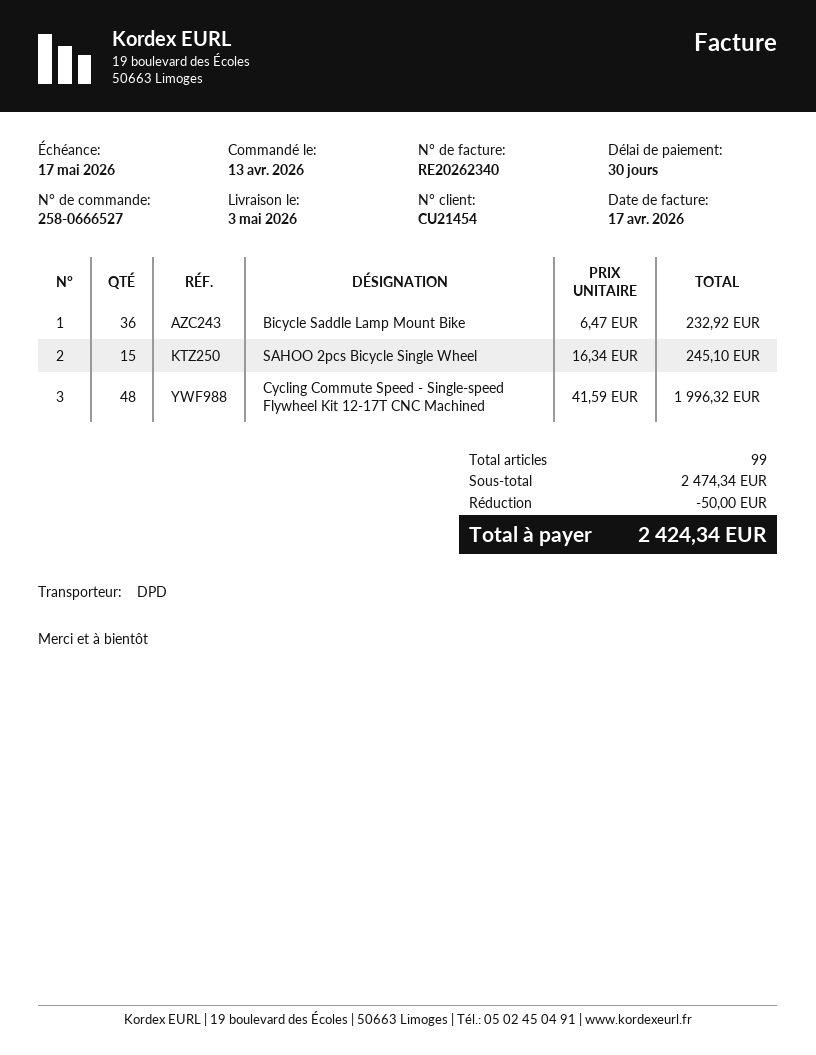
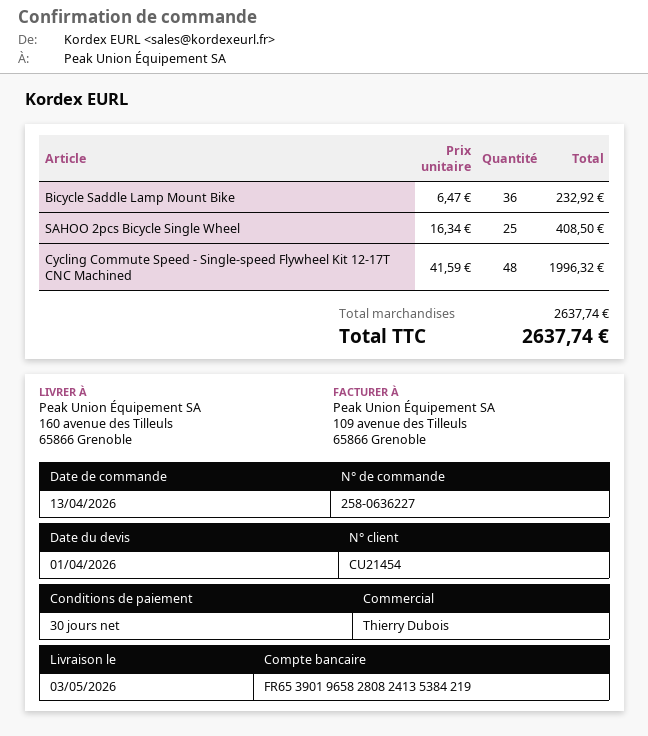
order number: 258-0666527 -> 258-0636227
SAHOO 2pcs Bicycle Single Wheel: 15 x 16.34 = 245.10 -> 25 x 16.34 = 408.50
subtotal: 2474.34 -> 2637.74
discount: 50.00 -> none
total: 2424.34 -> 2637.74

